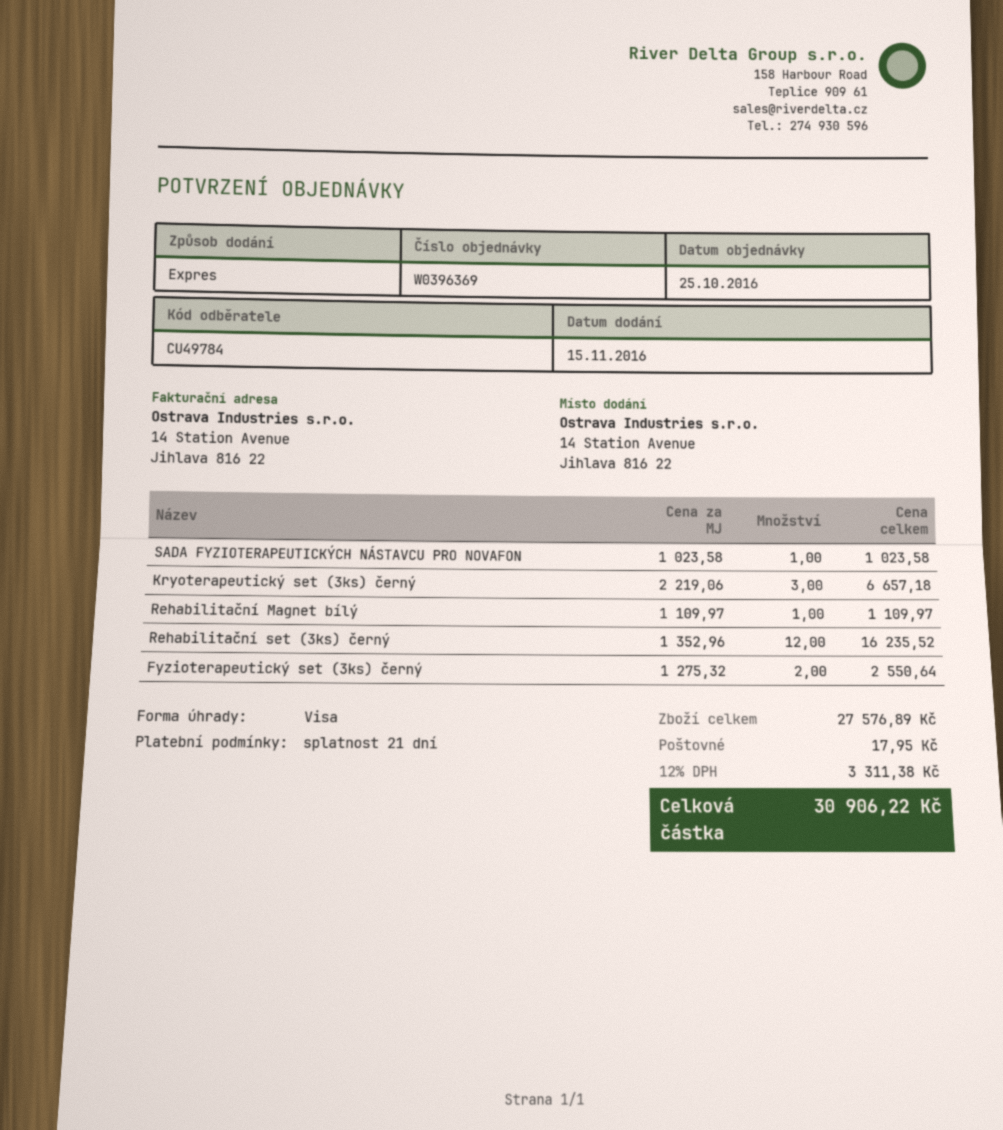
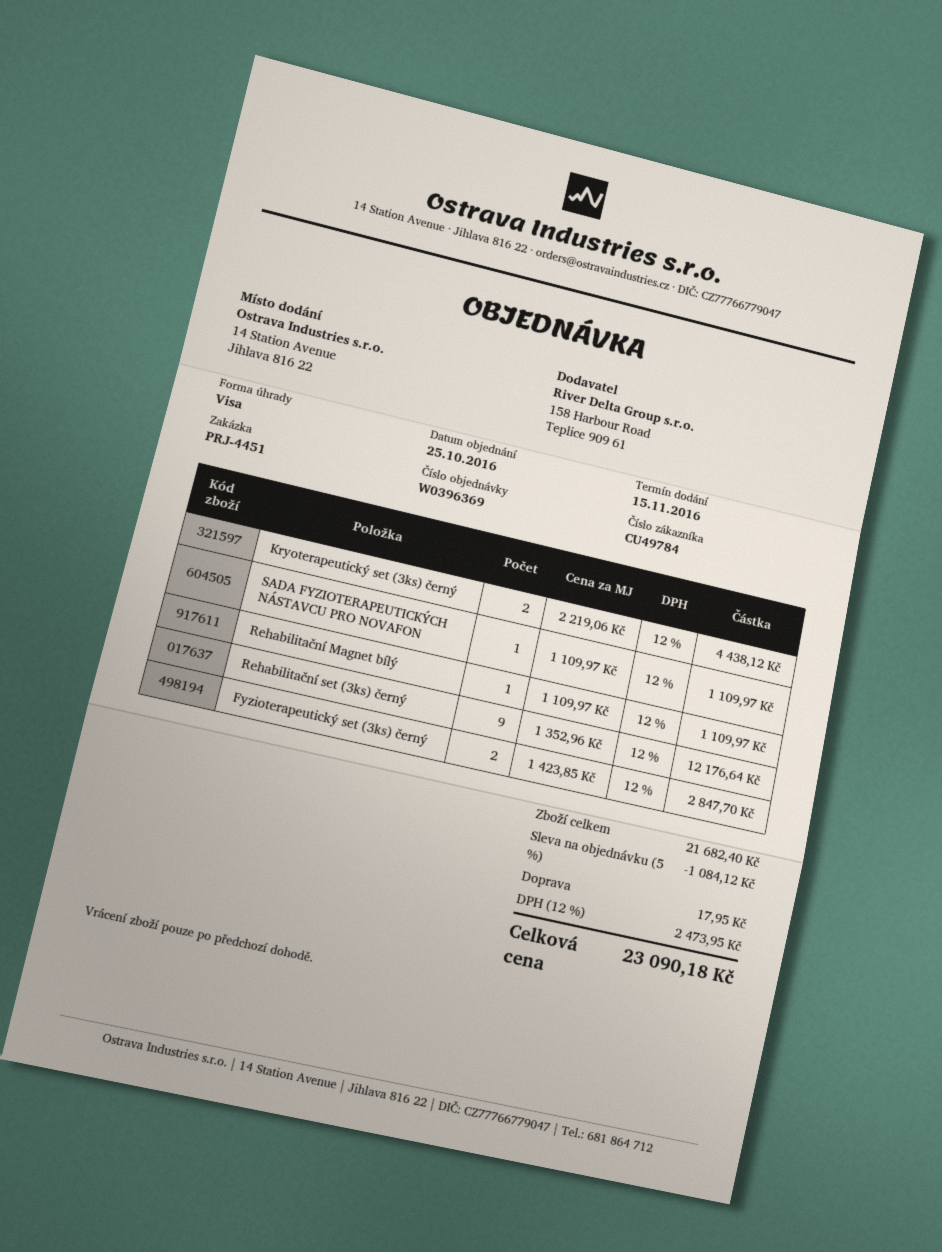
SADA FYZIOTERAPEUTICKÝCH NÁSTAVCU PRO NOVAFON: 1 x 1023.58 = 1023.58 -> 1 x 1109.97 = 1109.97
Kryoterapeutický set (3ks) černý: 3 x 2219.06 = 6657.18 -> 2 x 2219.06 = 4438.12
Rehabilitační set (3ks) černý: 12 x 1352.96 = 16235.52 -> 9 x 1352.96 = 12176.64
Fyzioterapeutický set (3ks) černý: 2 x 1275.32 = 2550.64 -> 2 x 1423.85 = 2847.70
subtotal: 27576.89 -> 21682.40
discount: none -> 5% = 1084.12
tax: 12% = 3311.38 -> 12% = 2473.95
total: 30906.22 -> 23090.18

